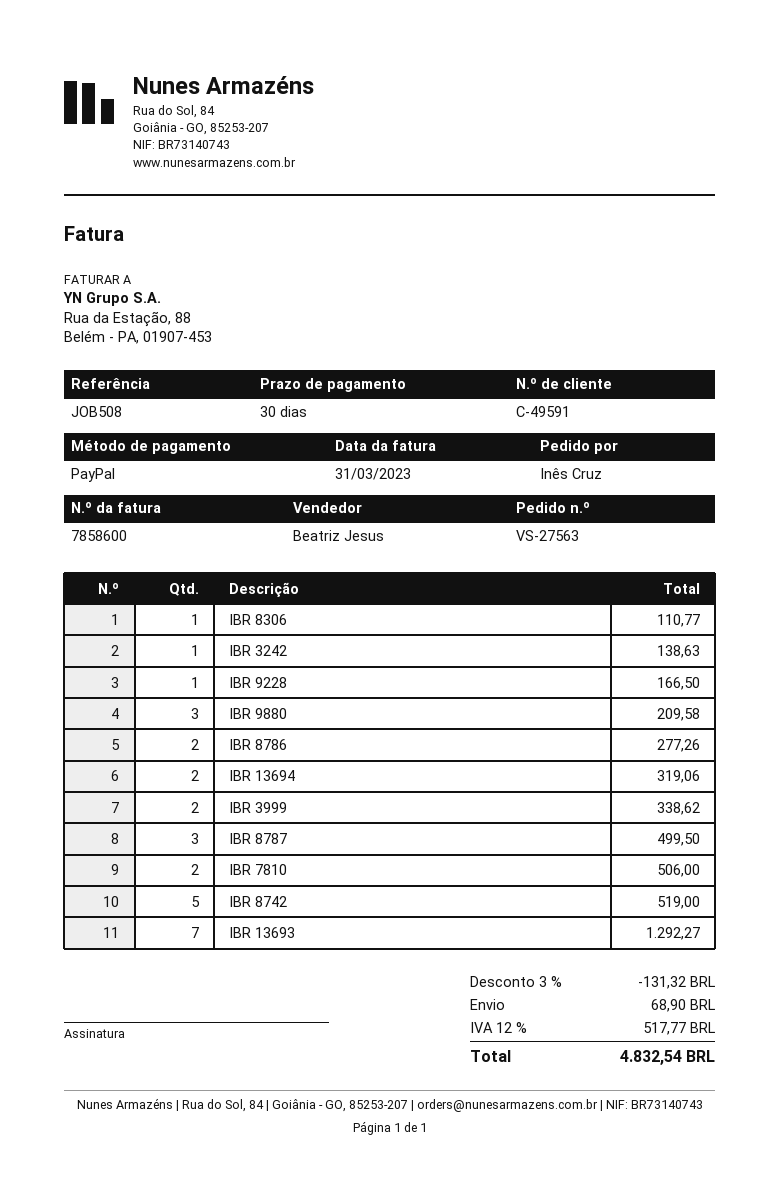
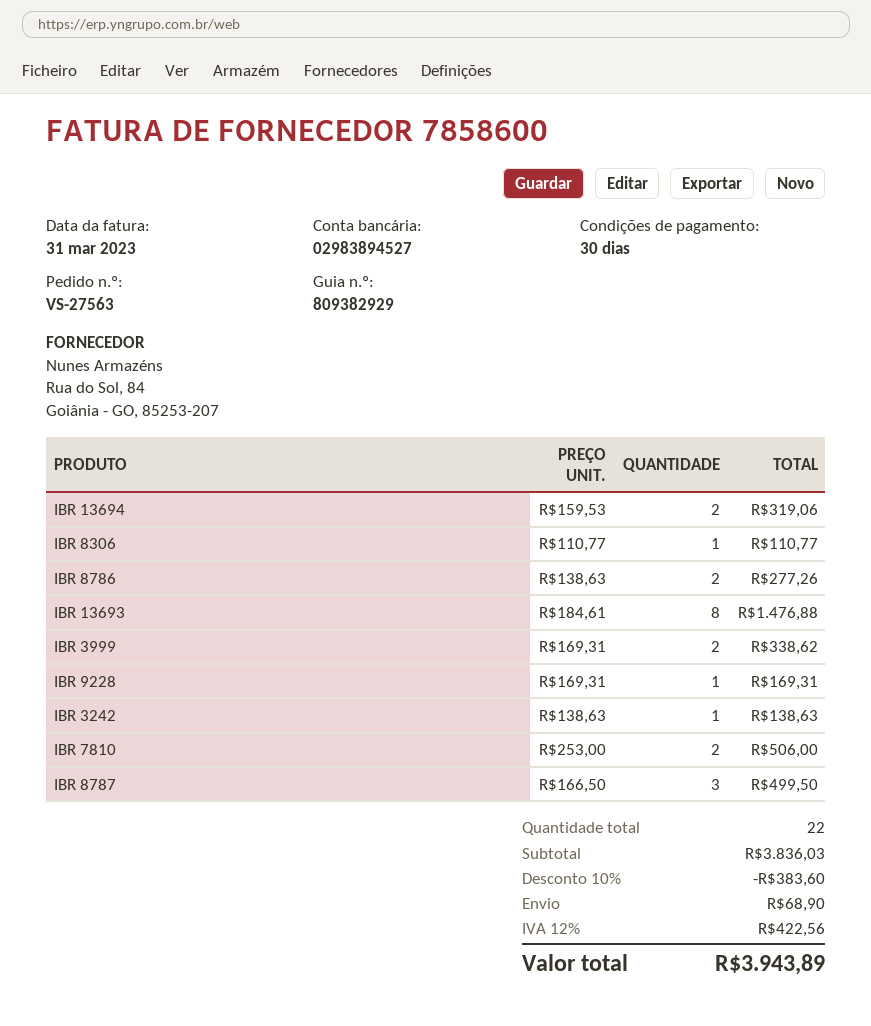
IBR 9228: 1 for 166.50 -> 1 for 169.31
IBR 9880: 3 for 209.58 -> none
IBR 8742: 5 for 519.00 -> none
IBR 13693: 7 for 1292.27 -> 8 for 1476.88
discount: 3% = 131.32 -> 10% = 383.60
tax: 12% = 517.77 -> 12% = 422.56
total: 4832.54 -> 3943.89

